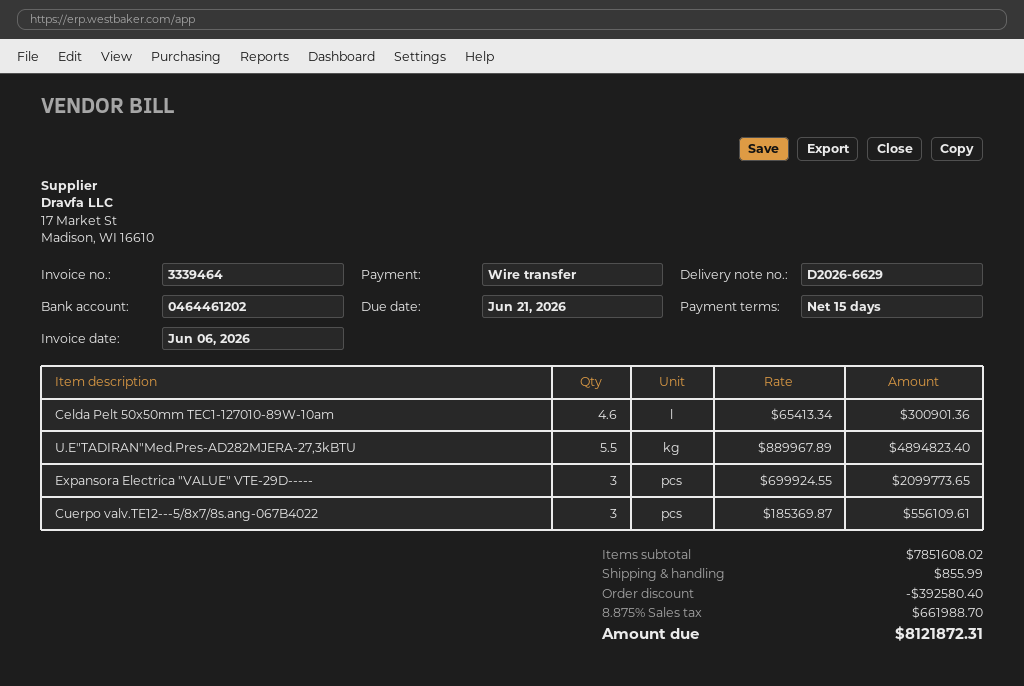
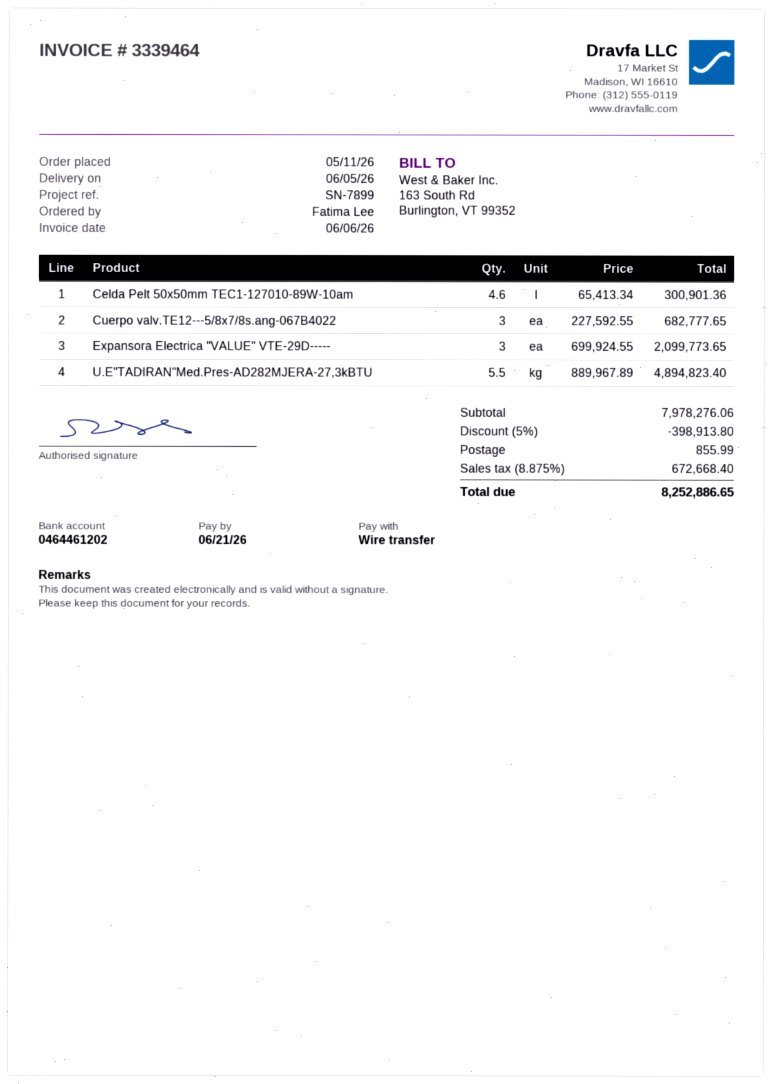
Cuerpo valv.TE12---5/8x7/8s.ang-067B4022: 3 x 185369.87 = 556109.61 -> 3 x 227592.55 = 682777.65
subtotal: 7851608.02 -> 7978276.06
discount: 392580.40 -> 398913.80
tax: 8.875% = 661988.70 -> 8.875% = 672668.40
total: 8121872.31 -> 8252886.65

